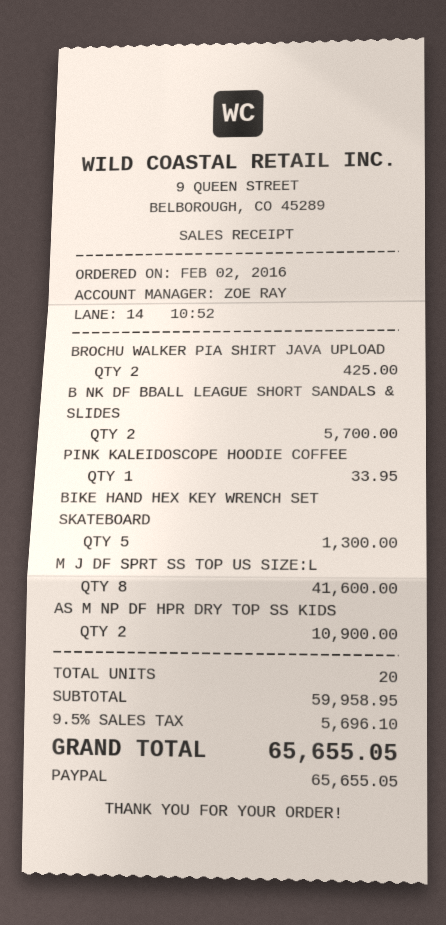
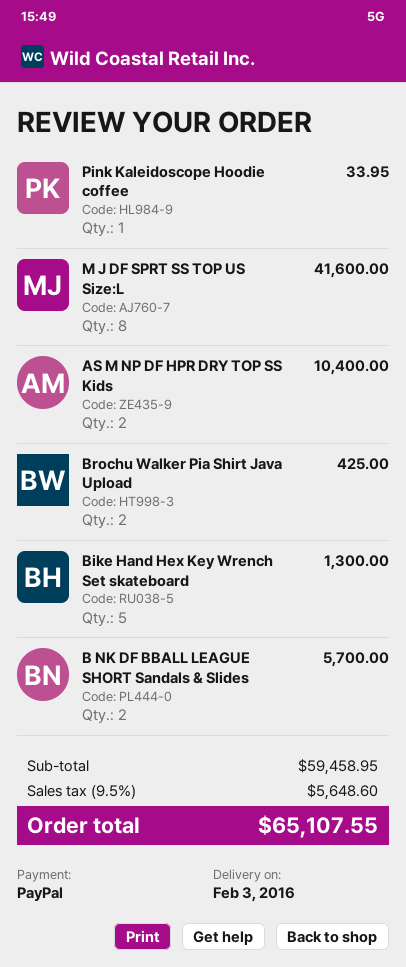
AS M NP DF HPR DRY TOP SS KIDS: 2 for 10900.00 -> 2 for 10400.00
subtotal: 59958.95 -> 59458.95
tax: 9.5% = 5696.10 -> 9.5% = 5648.60
total: 65655.05 -> 65107.55

